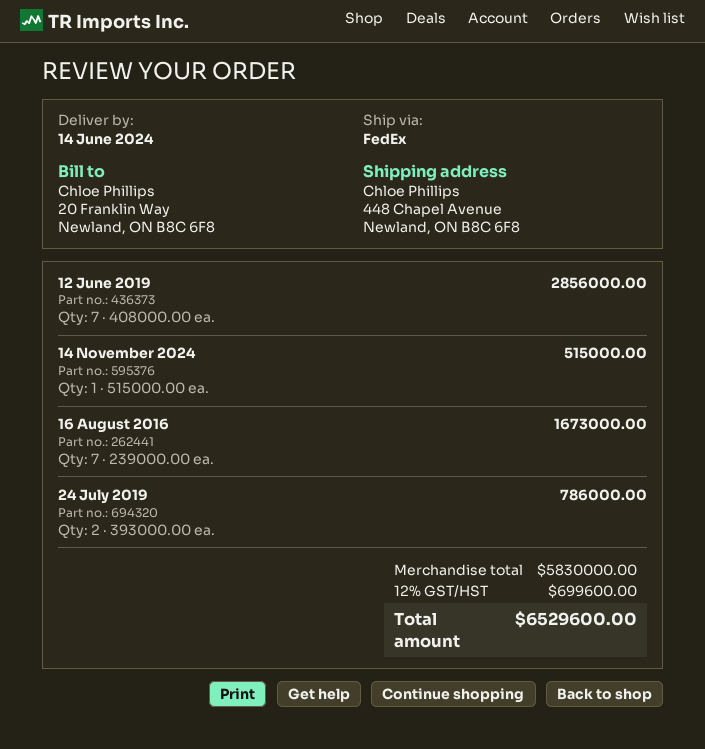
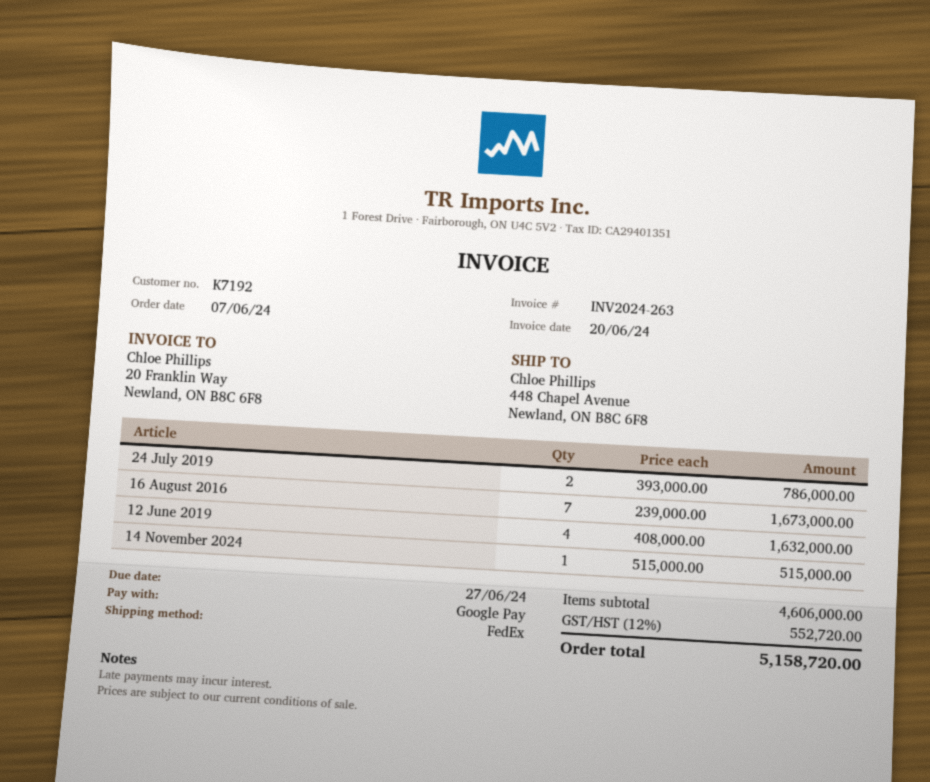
12 June 2019: 7 x 408000.00 = 2856000.00 -> 4 x 408000.00 = 1632000.00
subtotal: 5830000.00 -> 4606000.00
tax: 12% = 699600.00 -> 12% = 552720.00
total: 6529600.00 -> 5158720.00

